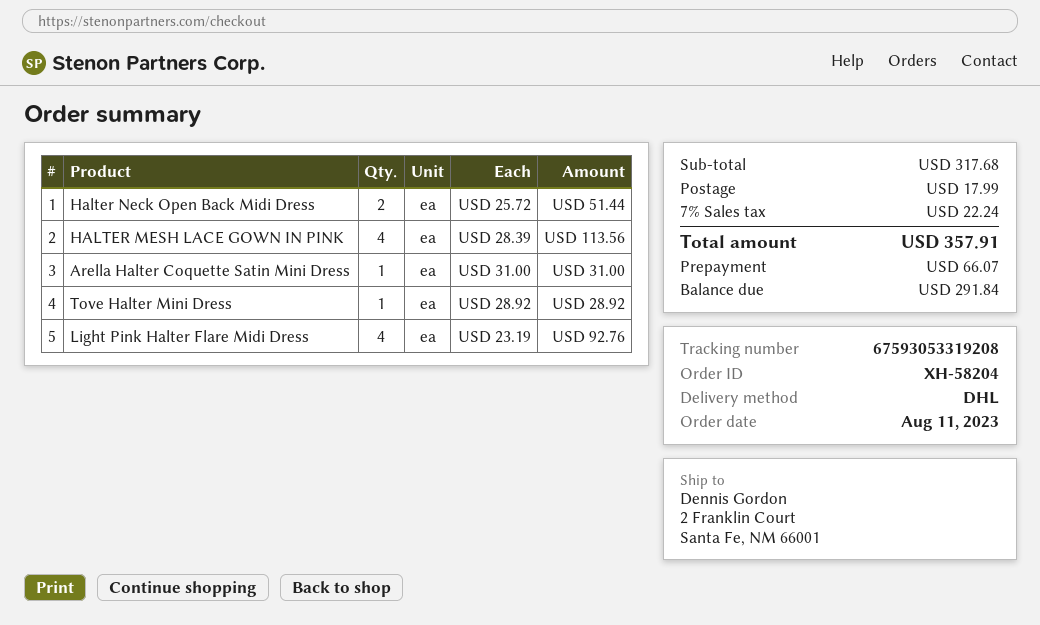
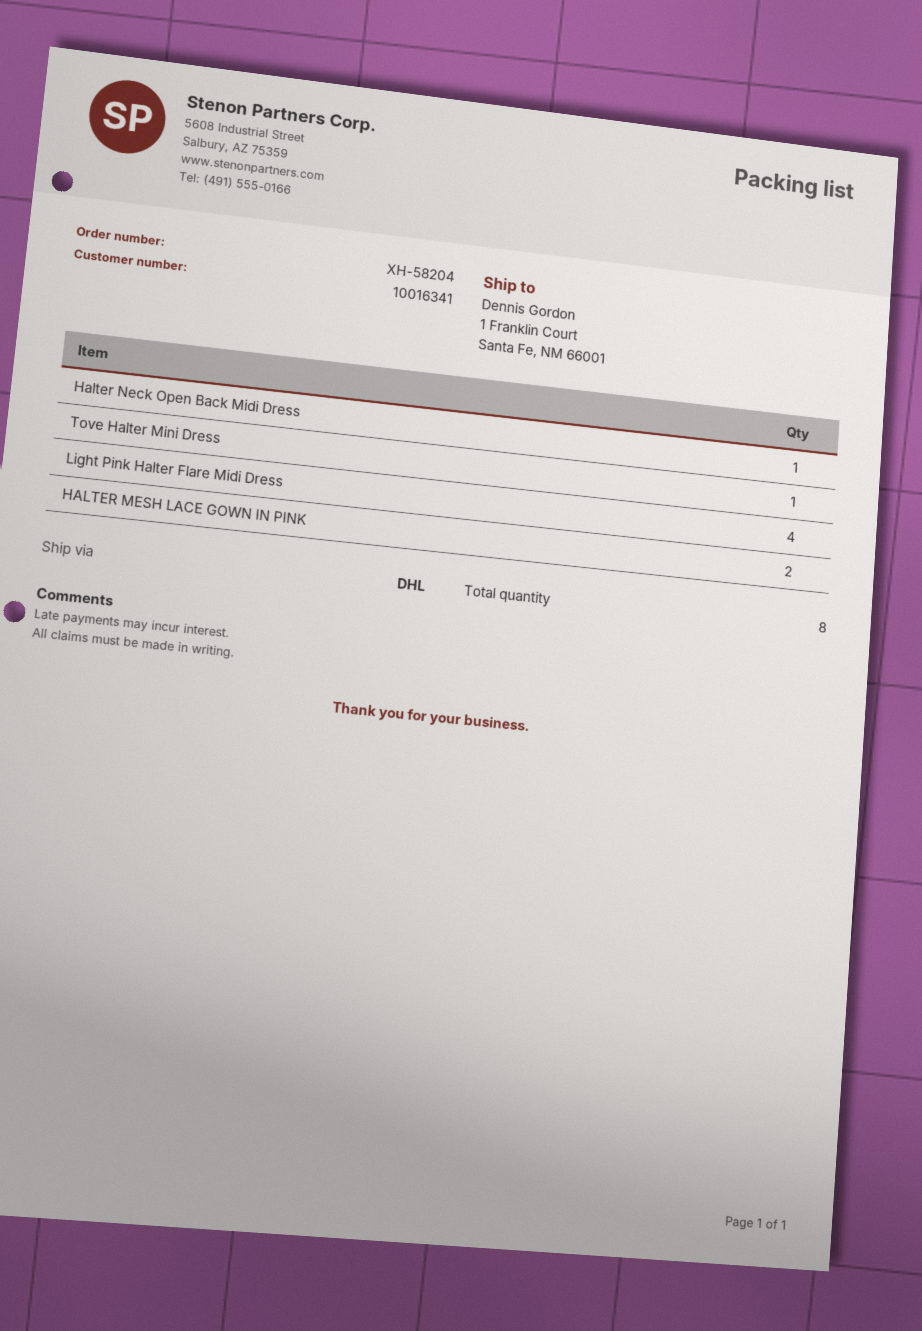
ship to: 2 Franklin Court, Santa Fe, NM 66001 -> 1 Franklin Court, Santa Fe, NM 66001
Halter Neck Open Back Midi Dress: 2 -> 1
HALTER MESH LACE GOWN IN PINK: 4 -> 2
Arella Halter Coquette Satin Mini Dress: 1 -> none

